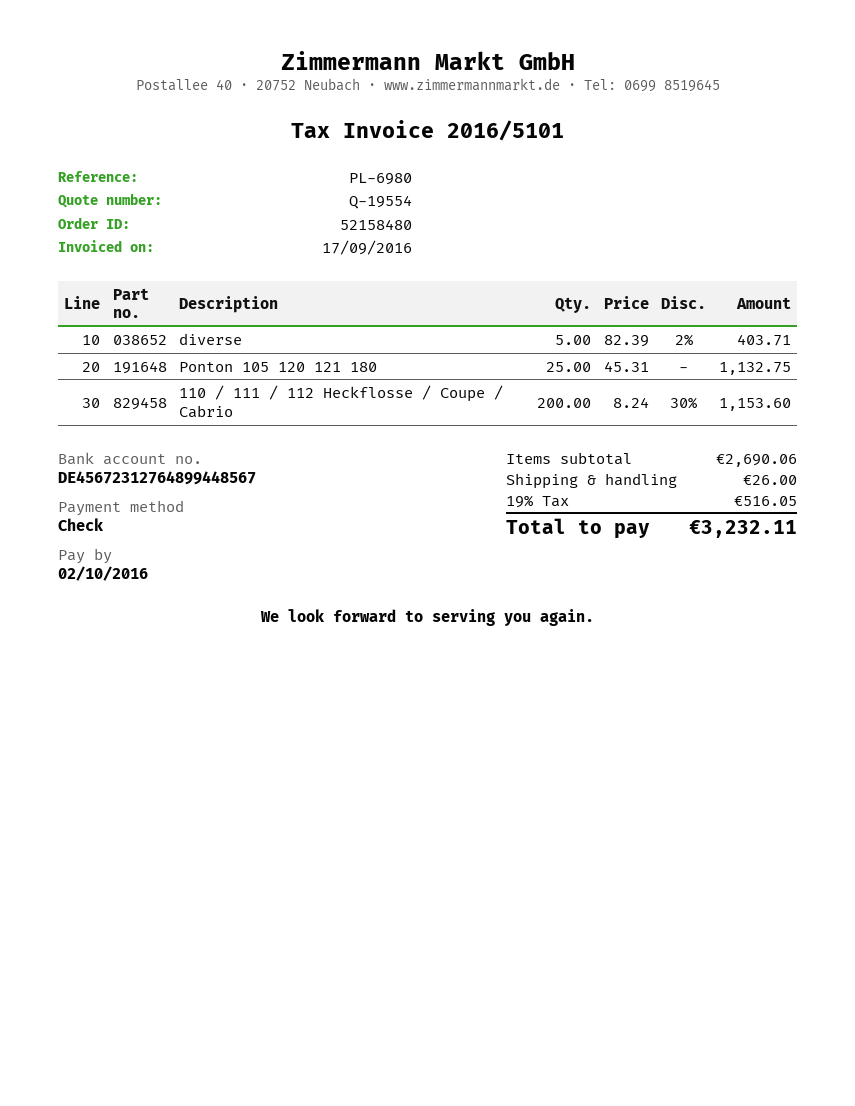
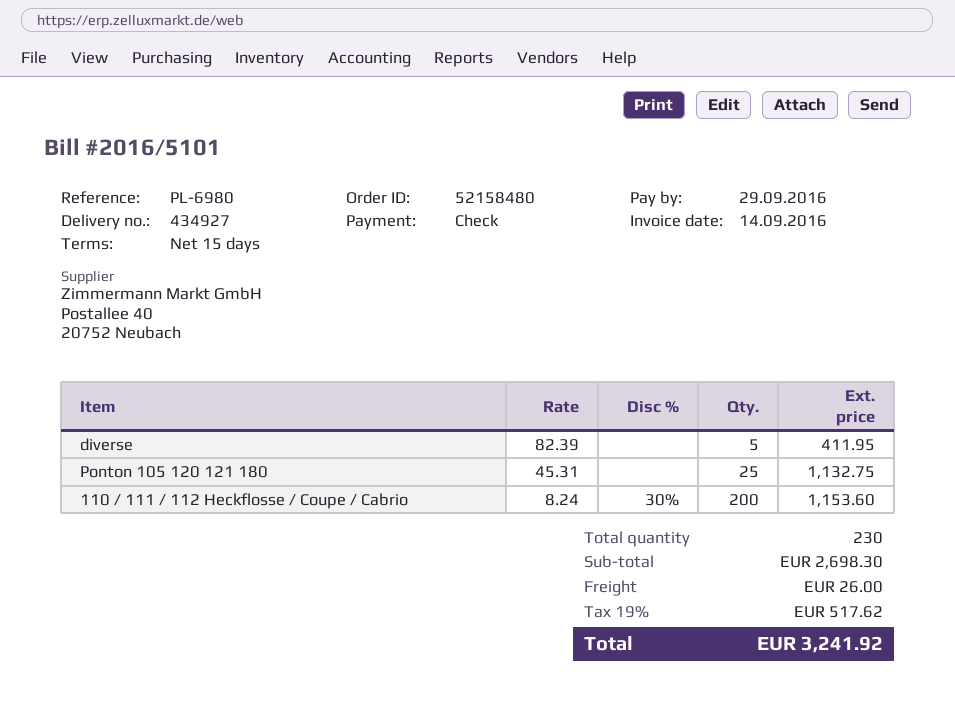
invoice date: 2016-09-17 -> 2016-09-14
due date: 2016-10-02 -> 2016-09-29
diverse: 5 x 82.39 - 2% = 403.71 -> 5 x 82.39 = 411.95
subtotal: 2690.06 -> 2698.30
tax: 19% = 516.05 -> 19% = 517.62
total: 3232.11 -> 3241.92

